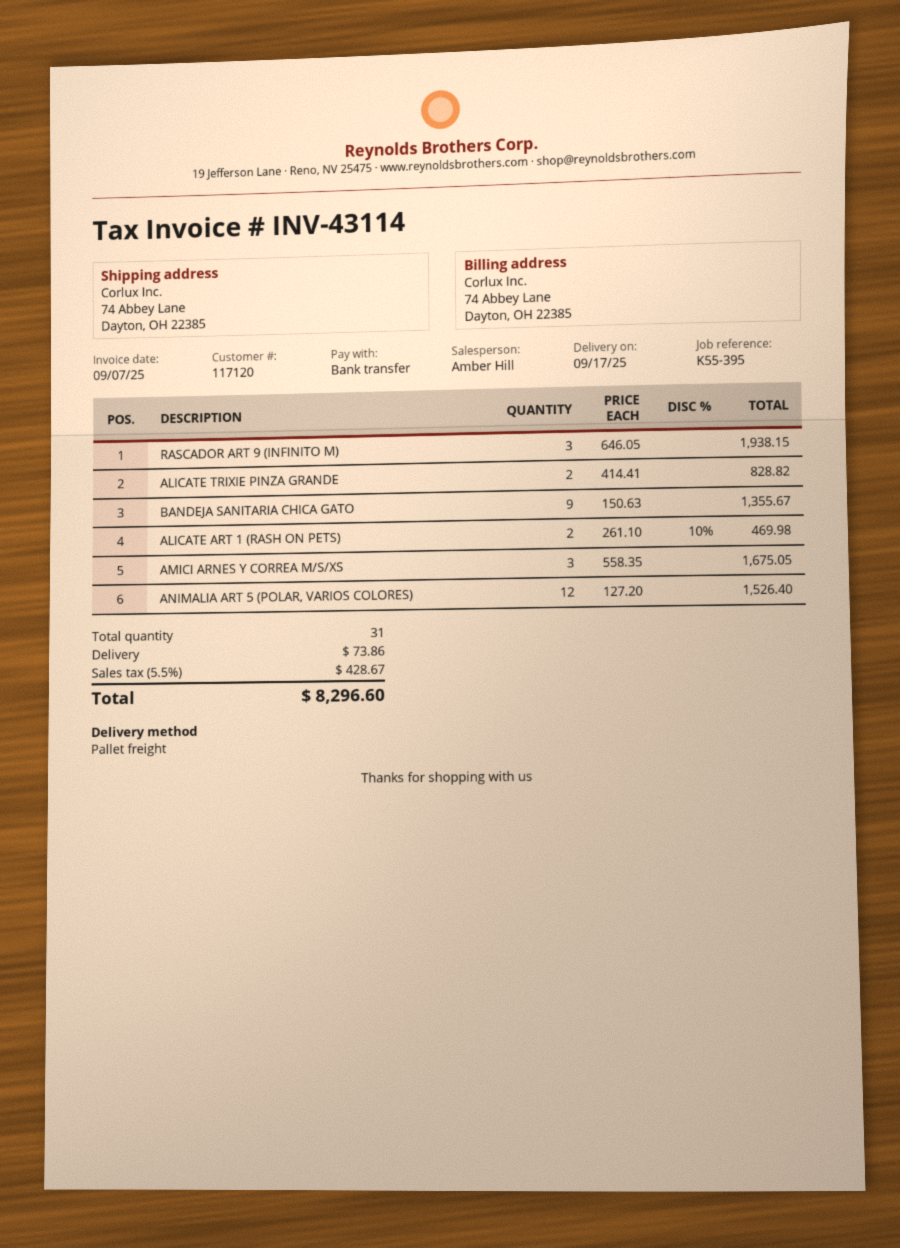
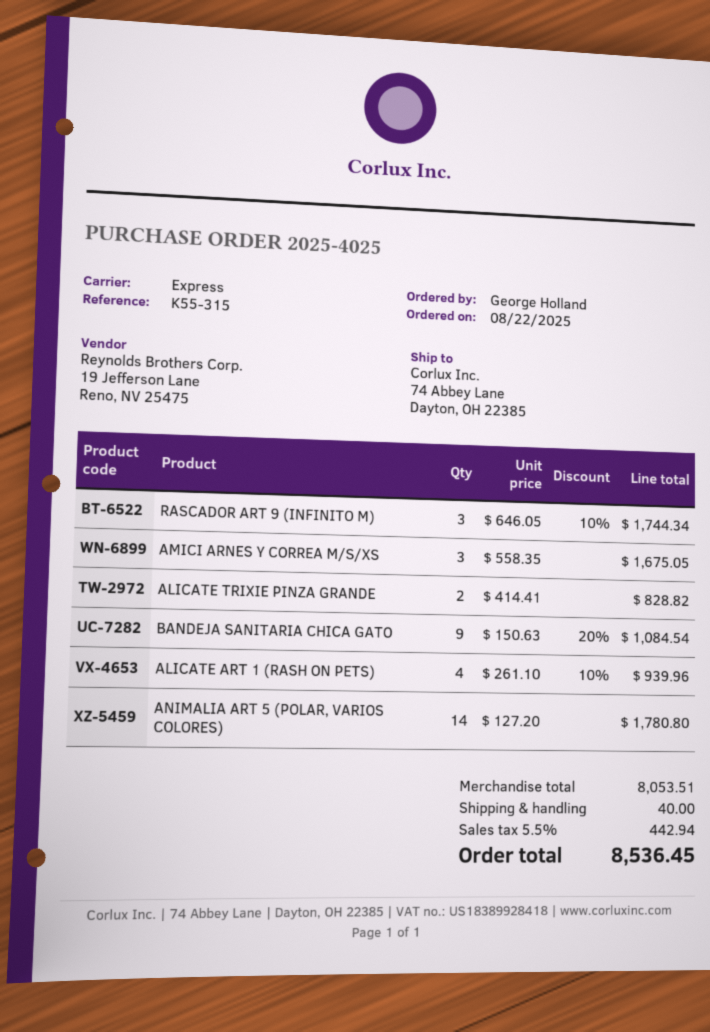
reference: K55-395 -> K55-315
shipping method: pallet freight -> express
RASCADOR ART 9 (INFINITO M): 3 x 646.05 = 1938.15 -> 3 x 646.05 - 10% = 1744.34
BANDEJA SANITARIA CHICA GATO: 9 x 150.63 = 1355.67 -> 9 x 150.63 - 20% = 1084.54
ALICATE ART 1 (RASH ON PETS): 2 x 261.10 - 10% = 469.98 -> 4 x 261.10 - 10% = 939.96
ANIMALIA ART 5 (POLAR, VARIOS COLORES): 12 x 127.20 = 1526.40 -> 14 x 127.20 = 1780.80
shipping: 73.86 -> 40.00
tax: 5.5% = 428.67 -> 5.5% = 442.94
total: 8296.60 -> 8536.45

